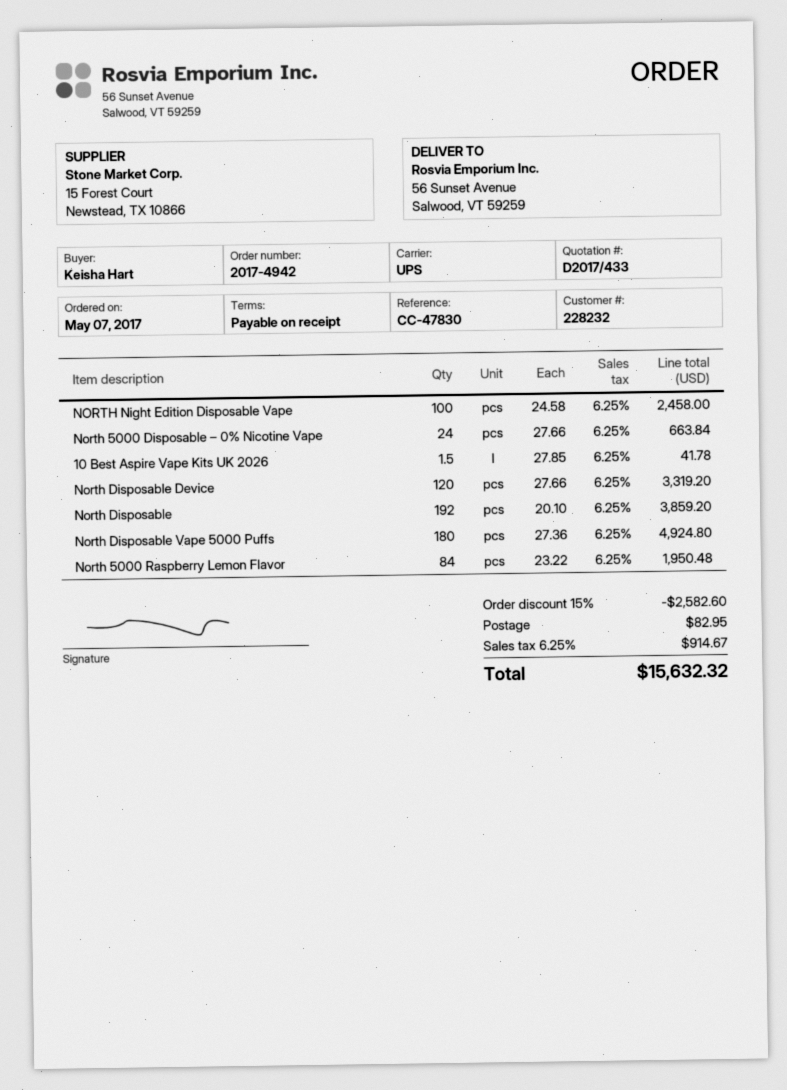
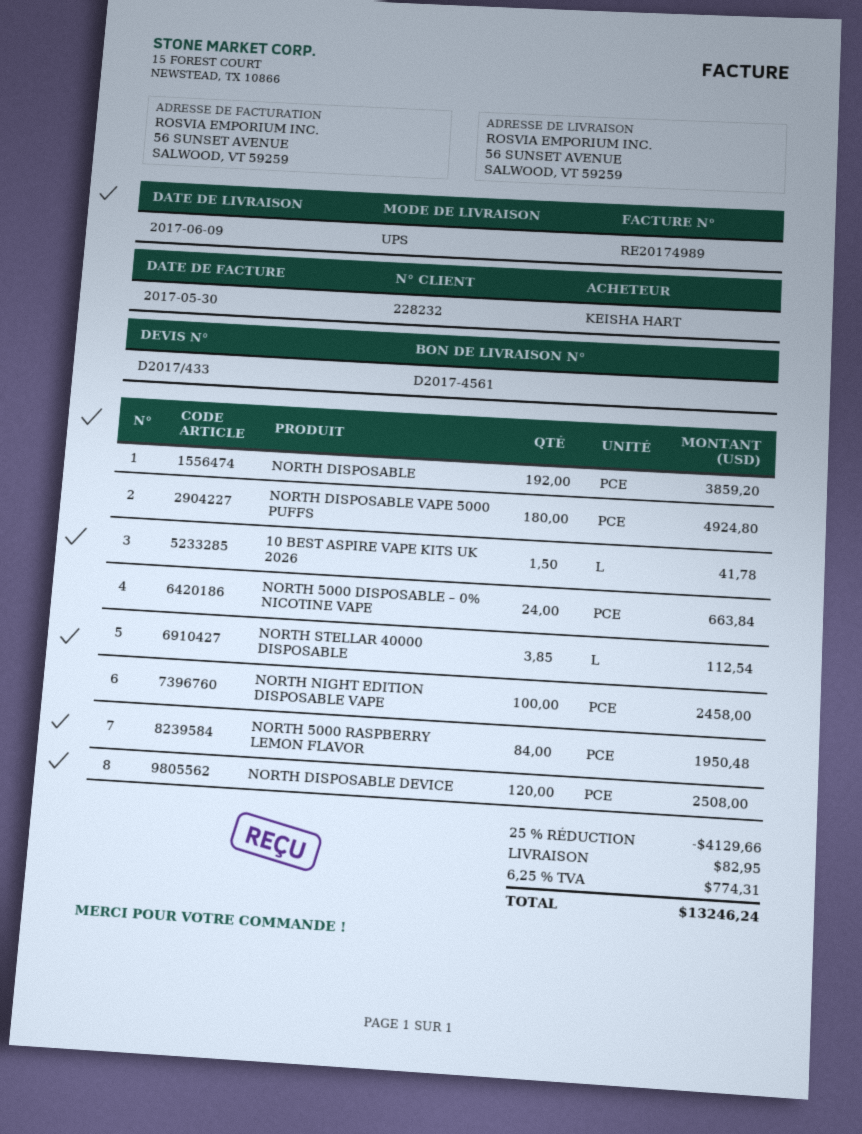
North Disposable Device: 120 for 3319.20 -> 120 for 2508.00
NORTH STELLAR 40000 DISPOSABLE: none -> 3.85 for 112.54
discount: 15% = 2582.60 -> 25% = 4129.66
tax: 6.25% = 914.67 -> 6.25% = 774.31
total: 15632.32 -> 13246.24

